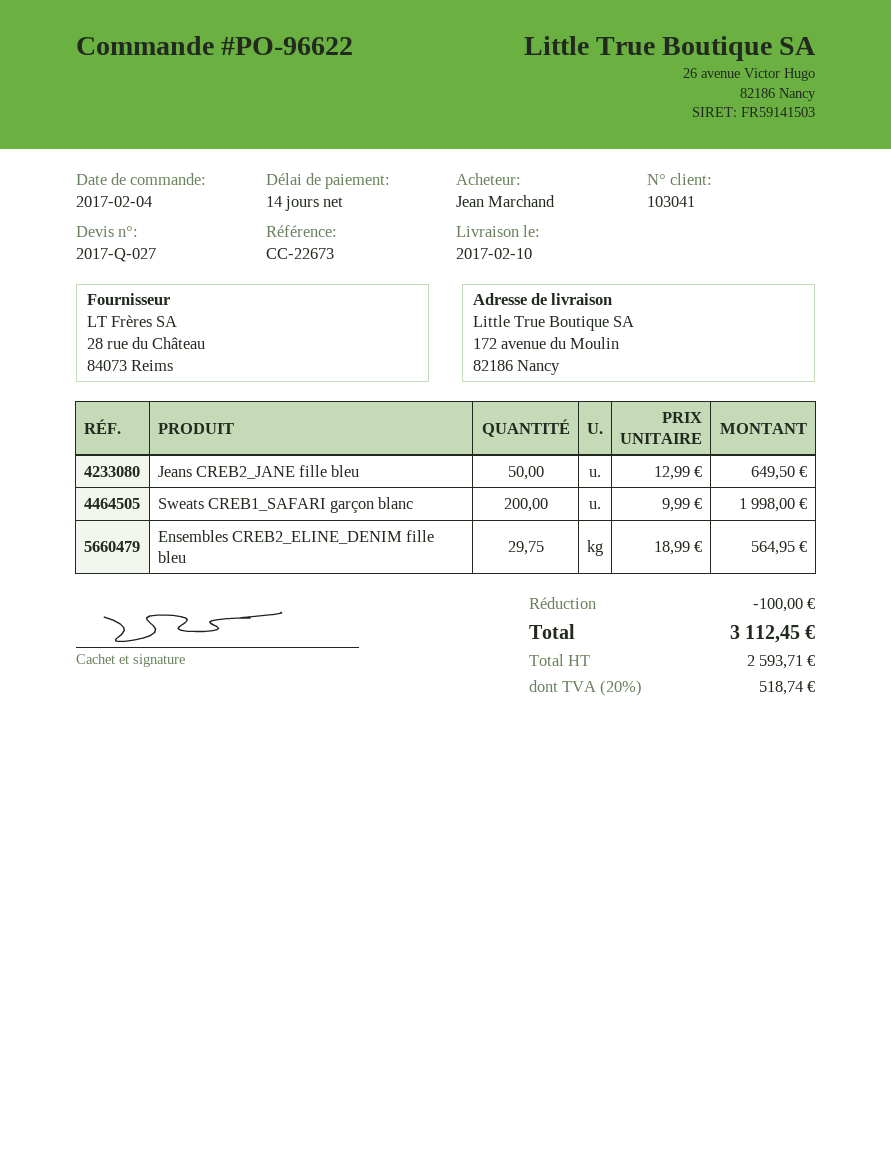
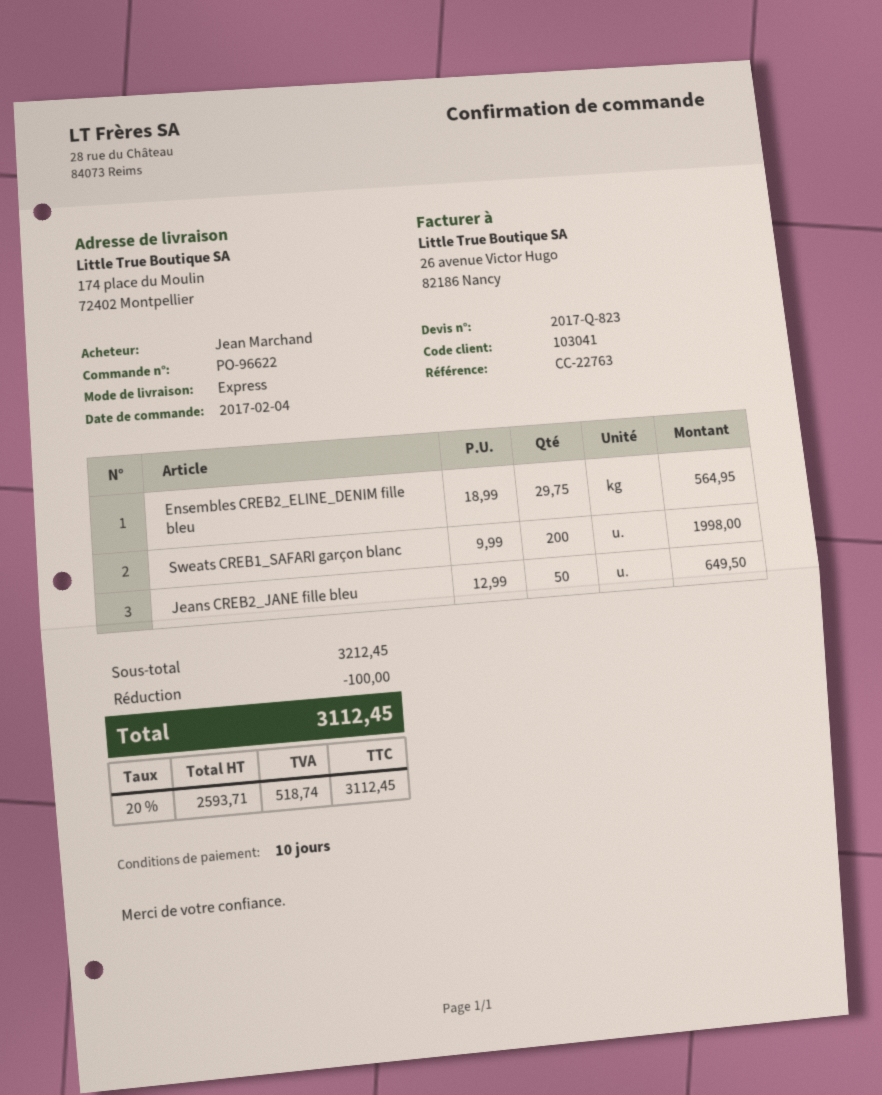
quote number: 2017-Q-027 -> 2017-Q-823
payment terms: 14 days -> 10 days
reference: CC-22673 -> CC-22763
ship to: 172 avenue du Moulin, 82186 Nancy -> 174 place du Moulin, 72402 Montpellier

